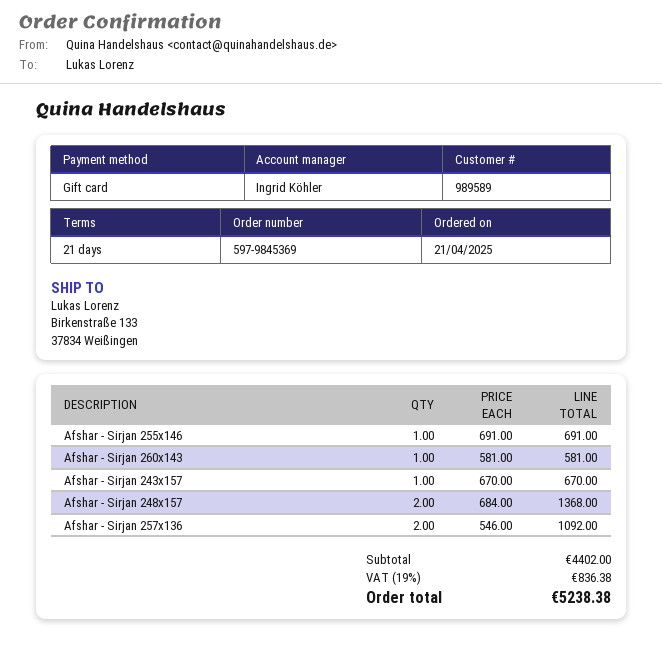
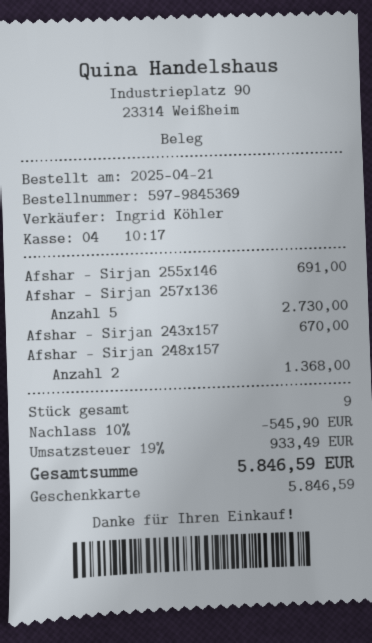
Afshar - Sirjan 260x143: 1 for 581.00 -> none
Afshar - Sirjan 257x136: 2 for 1092.00 -> 5 for 2730.00
discount: none -> 10% = 545.90
tax: 19% = 836.38 -> 19% = 933.49
total: 5238.38 -> 5846.59

